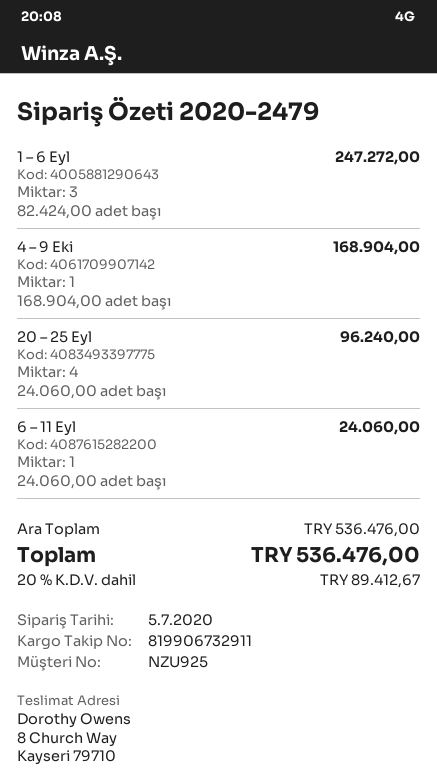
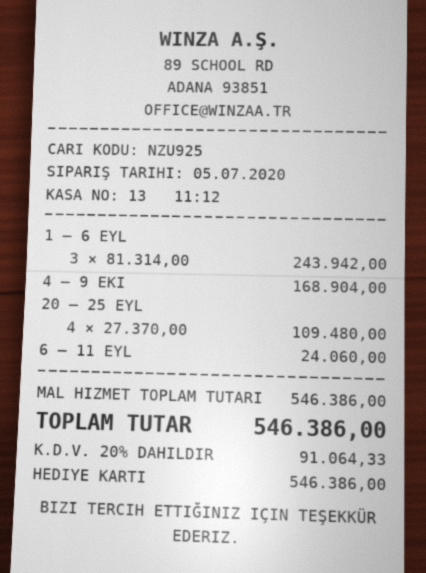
1 – 6 Eyl: 3 x 82424.00 = 247272.00 -> 3 x 81314.00 = 243942.00
20 – 25 Eyl: 4 x 24060.00 = 96240.00 -> 4 x 27370.00 = 109480.00
subtotal: 536476.00 -> 546386.00
tax: 20% = 89412.67 -> 20% = 91064.33
total: 536476.00 -> 546386.00

